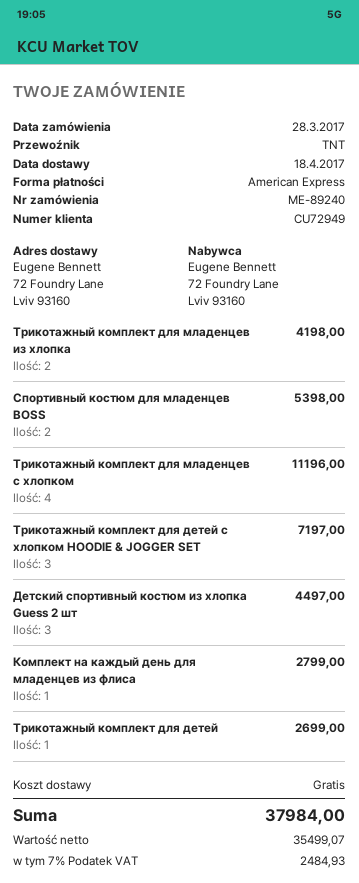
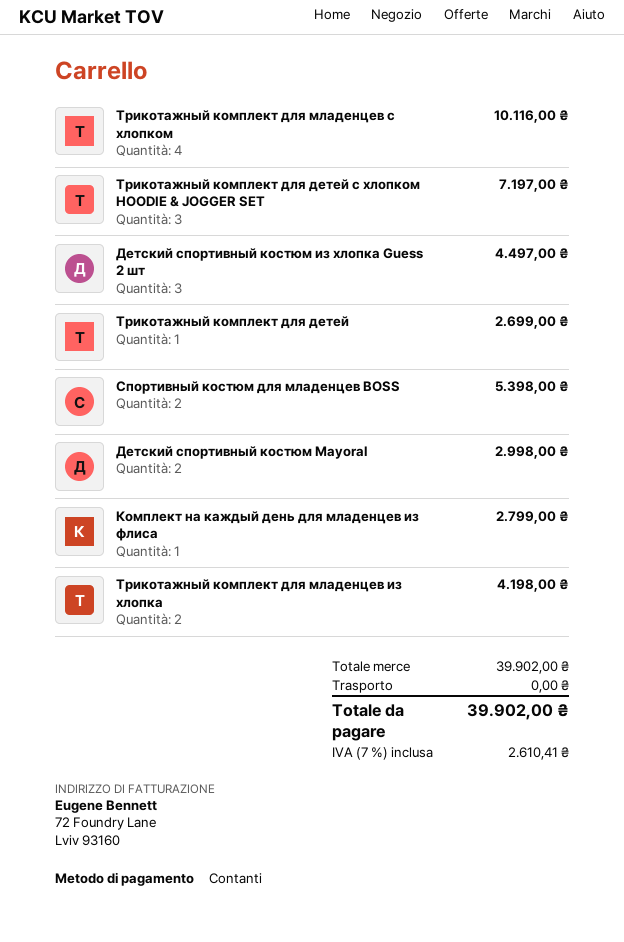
payment method: American Express -> cash
Трикотажный комплект для младенцев с хлопком: 4 for 11196.00 -> 4 for 10116.00
Детский спортивный костюм Mayoral: none -> 2 for 2998.00
tax: 7% = 2484.93 -> 7% = 2610.41
total: 37984.00 -> 39902.00

